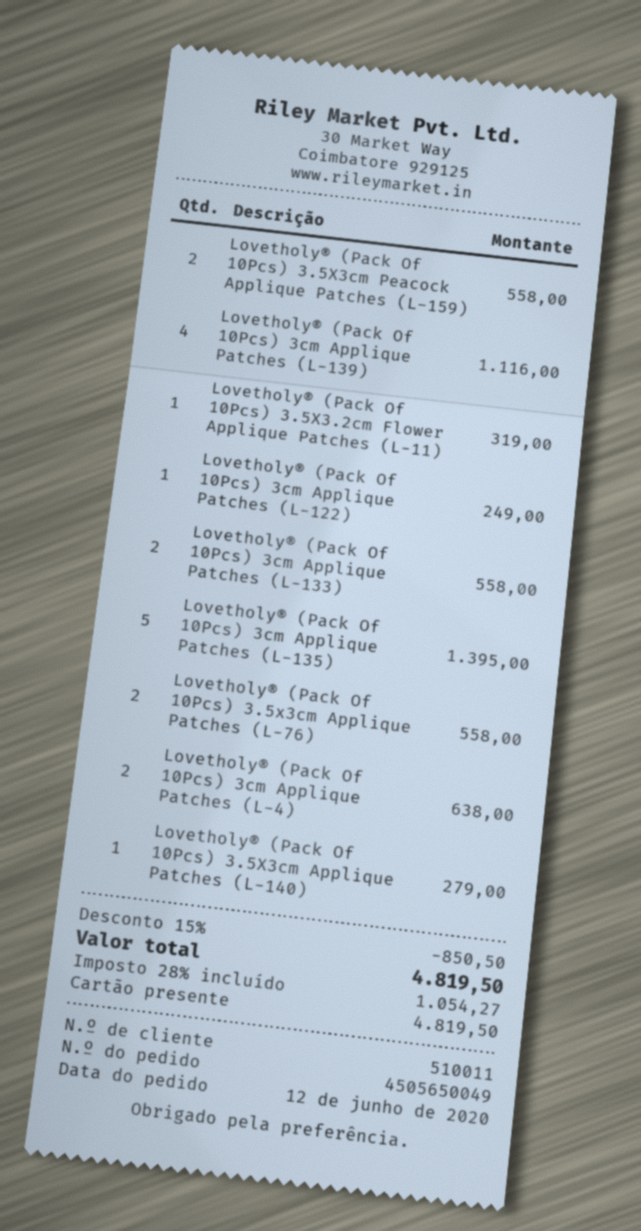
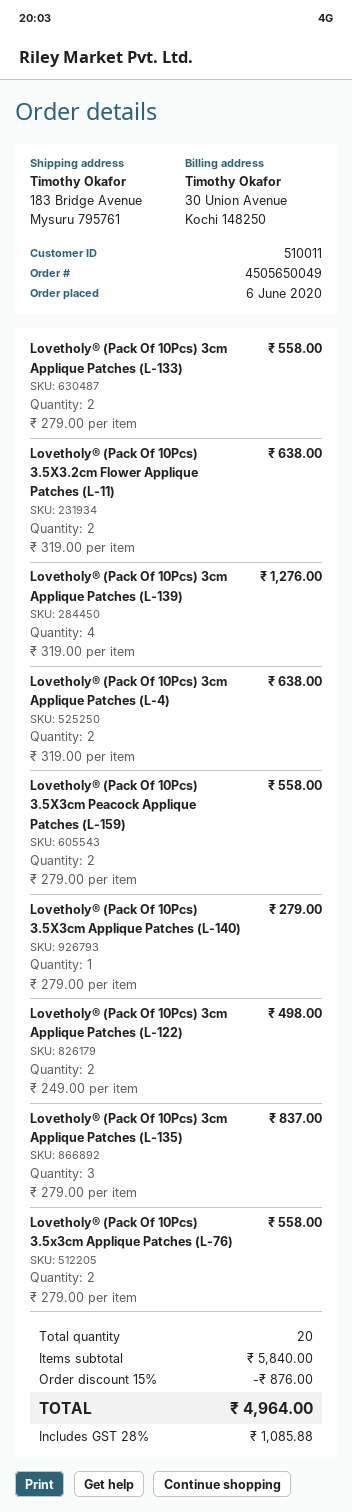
order date: 2020-06-12 -> 2020-06-06
Lovetholy® (Pack Of 10Pcs) 3cm Applique Patches (L-139): 4 for 1116.00 -> 4 for 1276.00
Lovetholy® (Pack Of 10Pcs) 3.5X3.2cm Flower Applique Patches (L-11): 1 for 319.00 -> 2 for 638.00
Lovetholy® (Pack Of 10Pcs) 3cm Applique Patches (L-122): 1 for 249.00 -> 2 for 498.00
Lovetholy® (Pack Of 10Pcs) 3cm Applique Patches (L-135): 5 for 1395.00 -> 3 for 837.00
discount: 15% = 850.50 -> 15% = 876.00
tax: 28% = 1054.27 -> 28% = 1085.88
total: 4819.50 -> 4964.00

